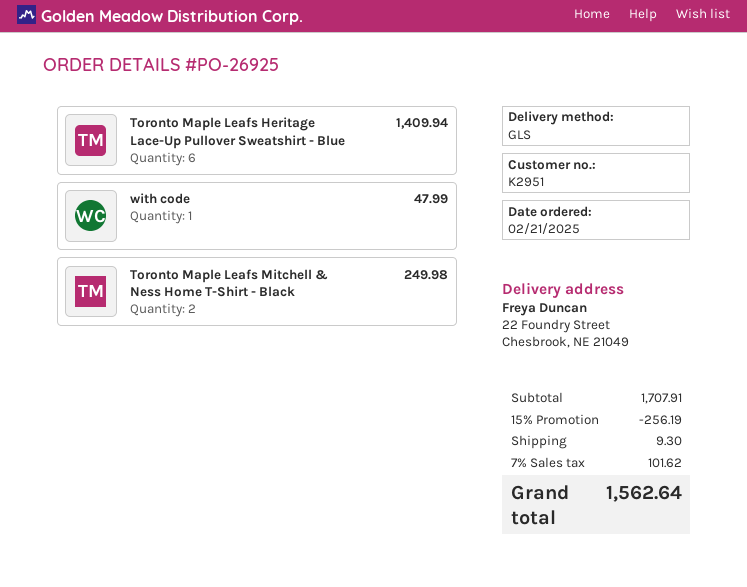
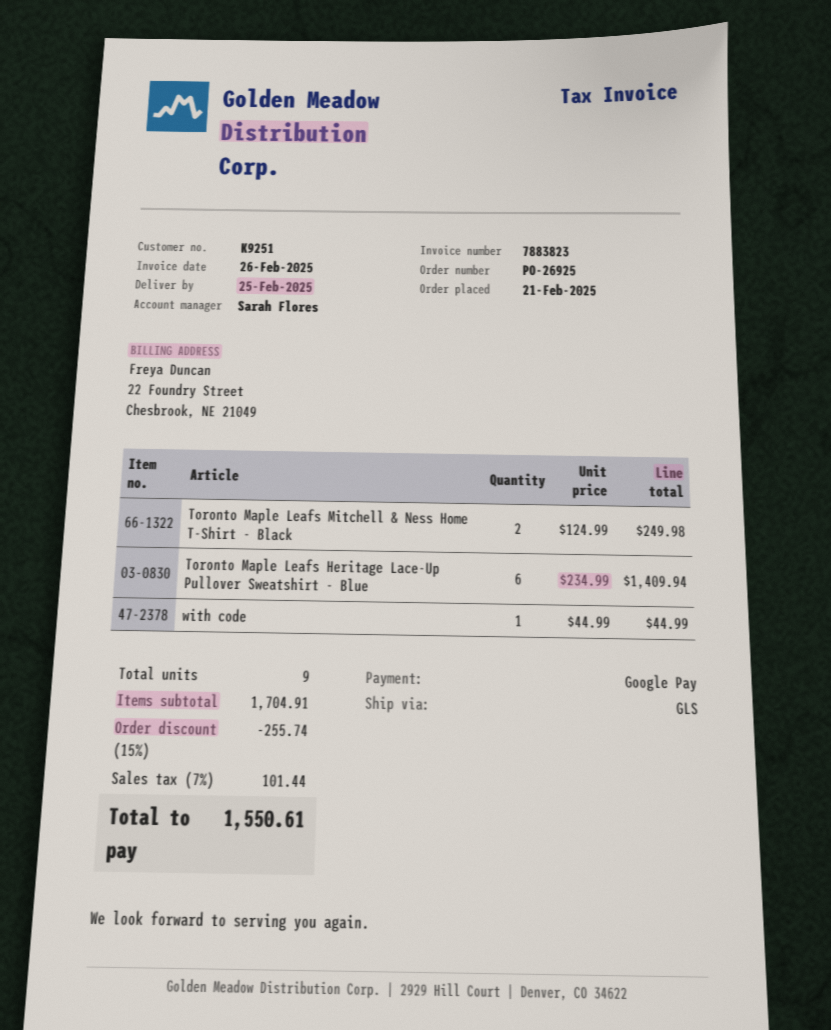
customer number: K2951 -> K9251
with code: 1 for 47.99 -> 1 for 44.99
subtotal: 1707.91 -> 1704.91
discount: 15% = 256.19 -> 15% = 255.74
shipping: 9.30 -> none
tax: 7% = 101.62 -> 7% = 101.44
total: 1562.64 -> 1550.61

